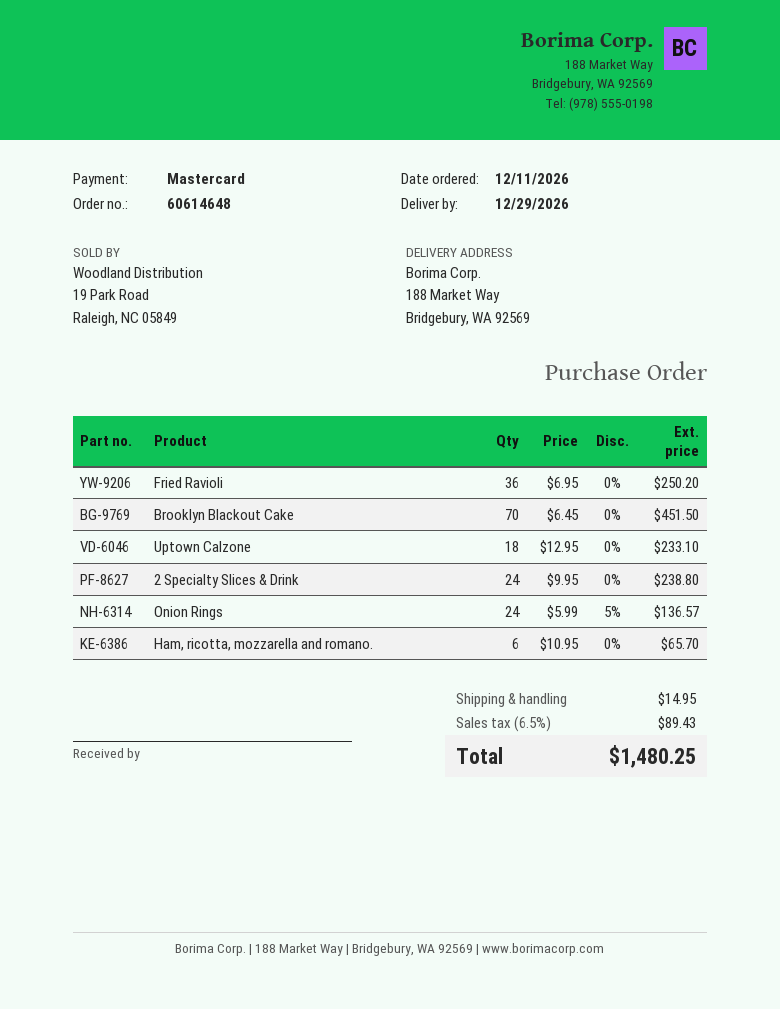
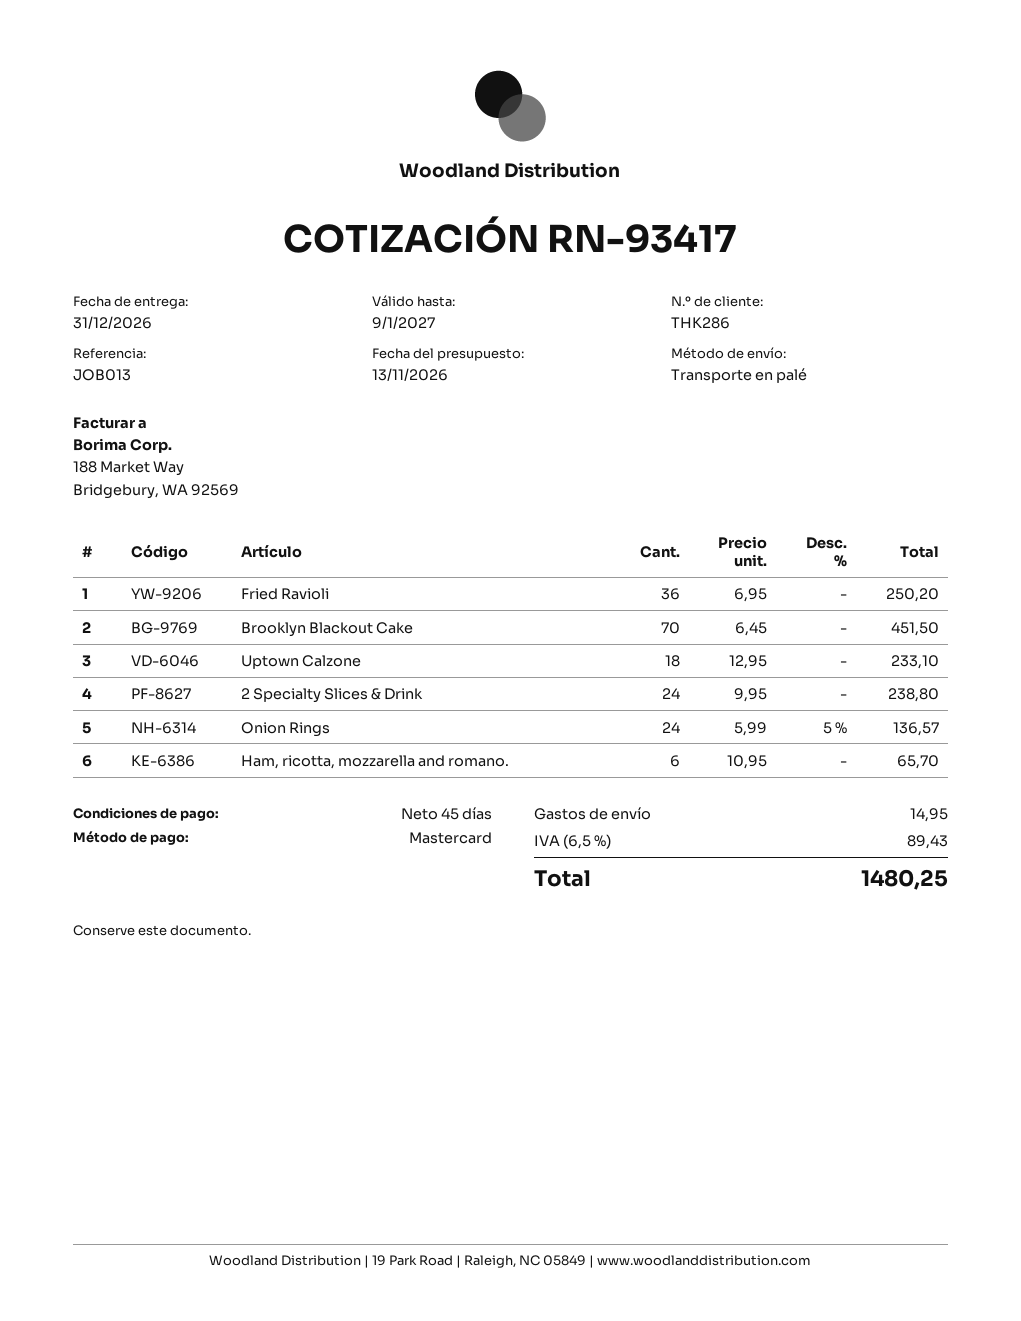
delivery date: 2026-12-29 -> 2026-12-31

